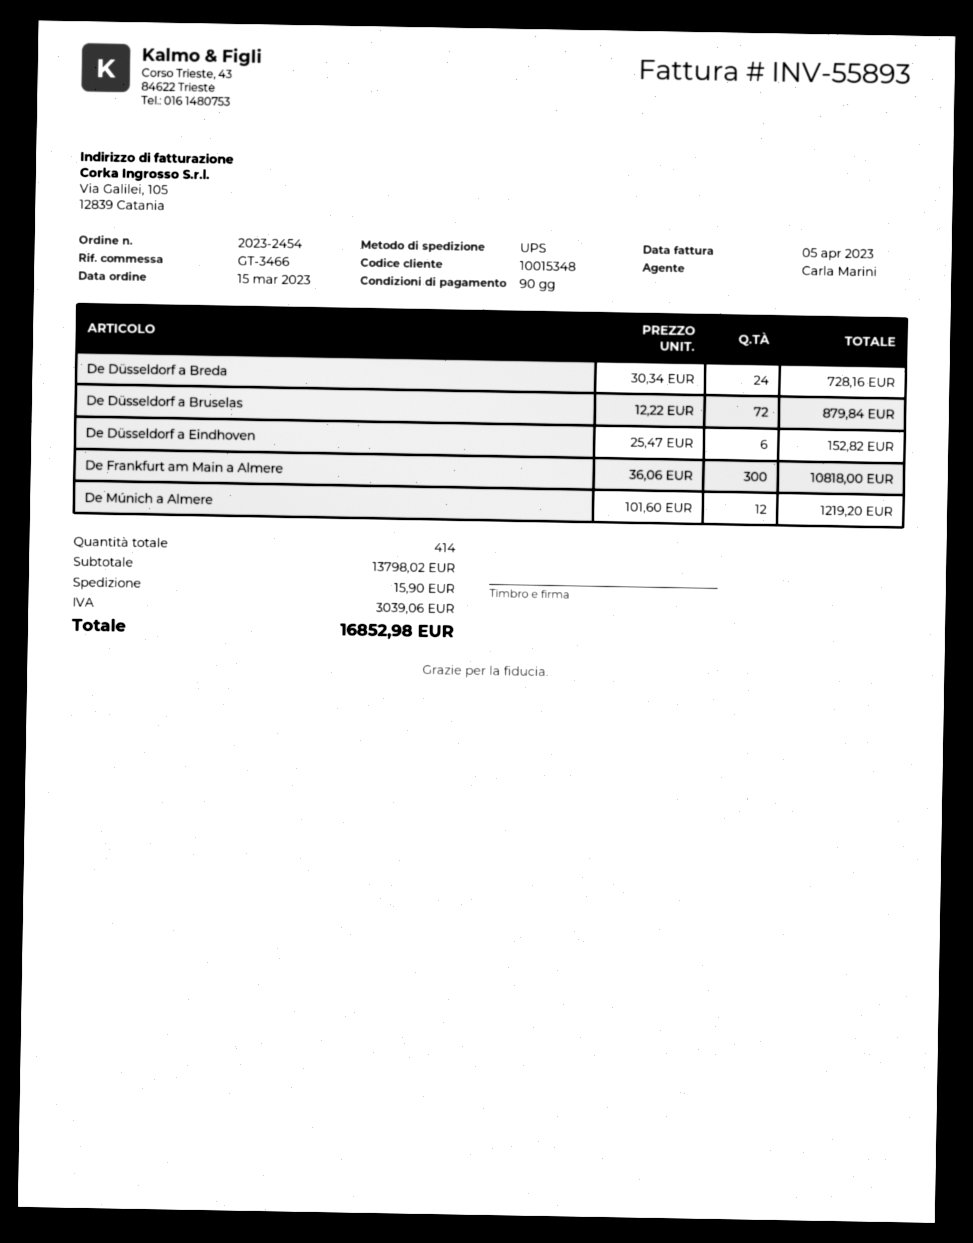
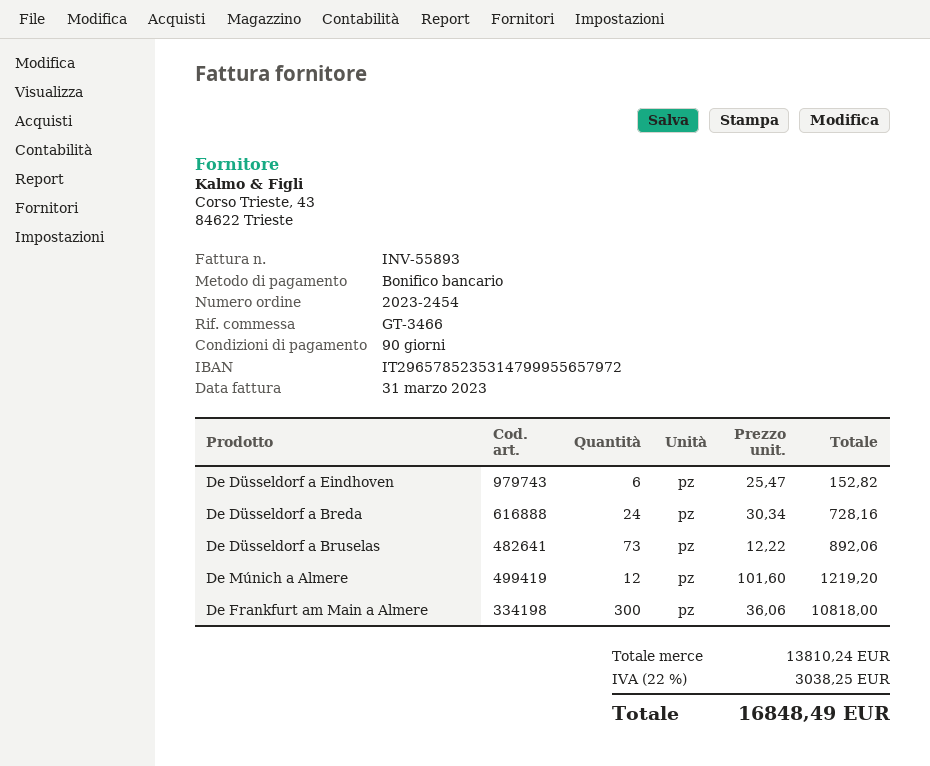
invoice date: 2023-04-05 -> 2023-03-31
De Düsseldorf a Bruselas: 72 x 12.22 = 879.84 -> 73 x 12.22 = 892.06
subtotal: 13798.02 -> 13810.24
shipping: 15.90 -> none
tax: 3039.06 -> 3038.25
total: 16852.98 -> 16848.49

